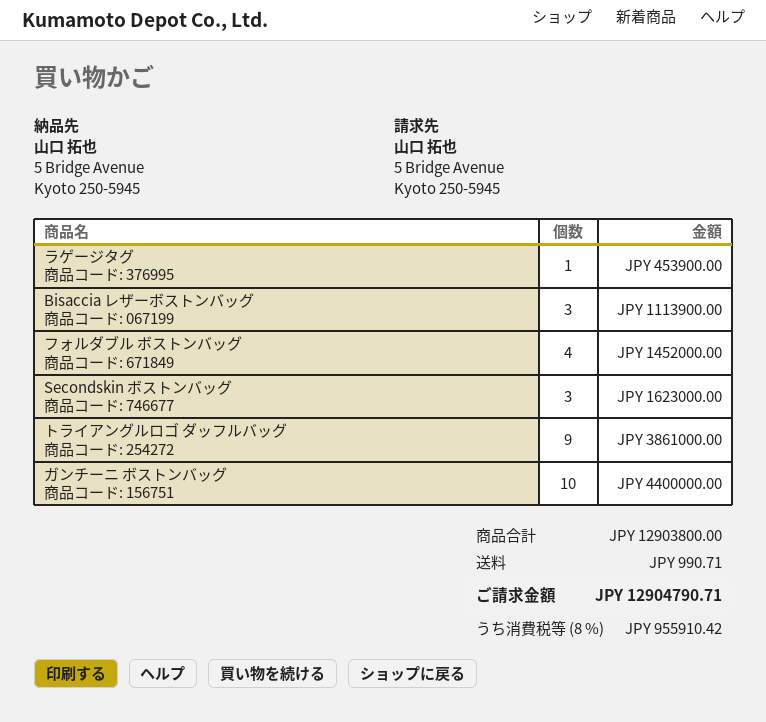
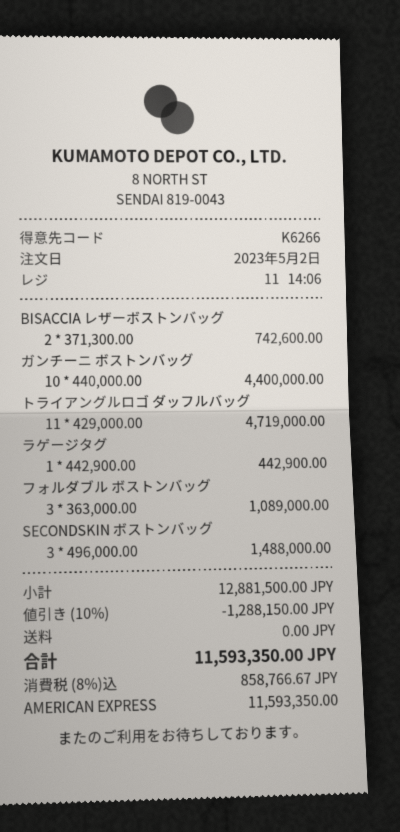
ラゲージタグ: 1 for 453900.00 -> 1 for 442900.00
Bisaccia レザーボストンバッグ: 3 for 1113900.00 -> 2 for 742600.00
フォルダブル ボストンバッグ: 4 for 1452000.00 -> 3 for 1089000.00
Secondskin ボストンバッグ: 3 for 1623000.00 -> 3 for 1488000.00
トライアングルロゴ ダッフルバッグ: 9 for 3861000.00 -> 11 for 4719000.00
subtotal: 12903800.00 -> 12881500.00
discount: none -> 10% = 1288150.00
shipping: 990.71 -> 0.00
tax: 8% = 955910.42 -> 8% = 858766.67
total: 12904790.71 -> 11593350.00

